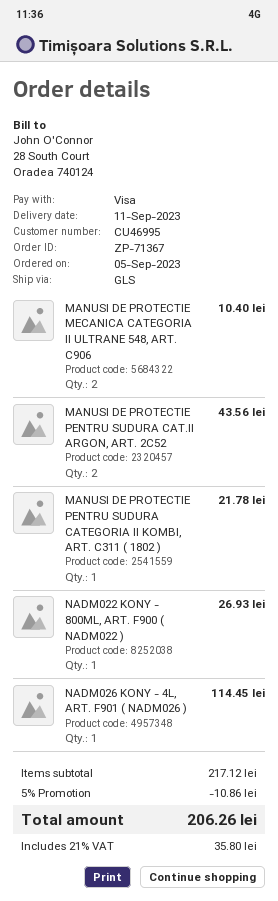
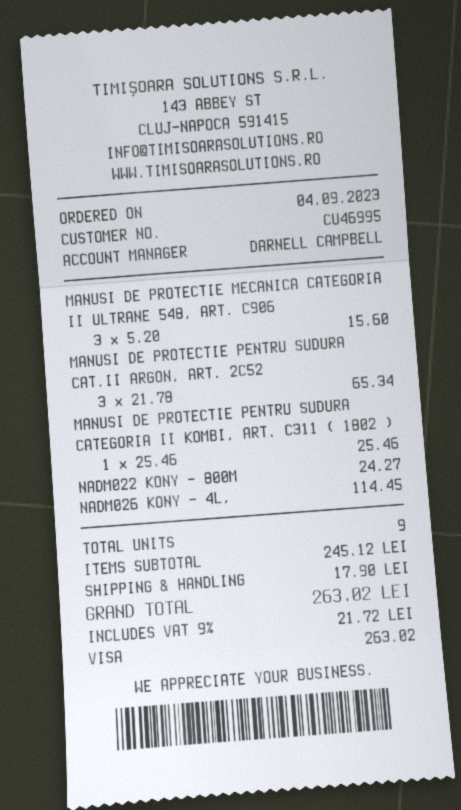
order date: 2023-09-05 -> 2023-09-04
MANUSI DE PROTECTIE MECANICA CATEGORIA II ULTRANE 548, ART. C906: 2 for 10.40 -> 3 for 15.60
MANUSI DE PROTECTIE PENTRU SUDURA CAT.II ARGON, ART. 2C52: 2 for 43.56 -> 3 for 65.34
MANUSI DE PROTECTIE PENTRU SUDURA CATEGORIA II KOMBI, ART. C311 ( 1802 ): 1 for 21.78 -> 1 for 25.46
NADM022 KONY - 800ML, ART. F900 ( NADM022 ): 1 for 26.93 -> 1 for 24.27
subtotal: 217.12 -> 245.12
discount: 5% = 10.86 -> none
shipping: none -> 17.90
tax: 21% = 35.80 -> 9% = 21.72
total: 206.26 -> 263.02

